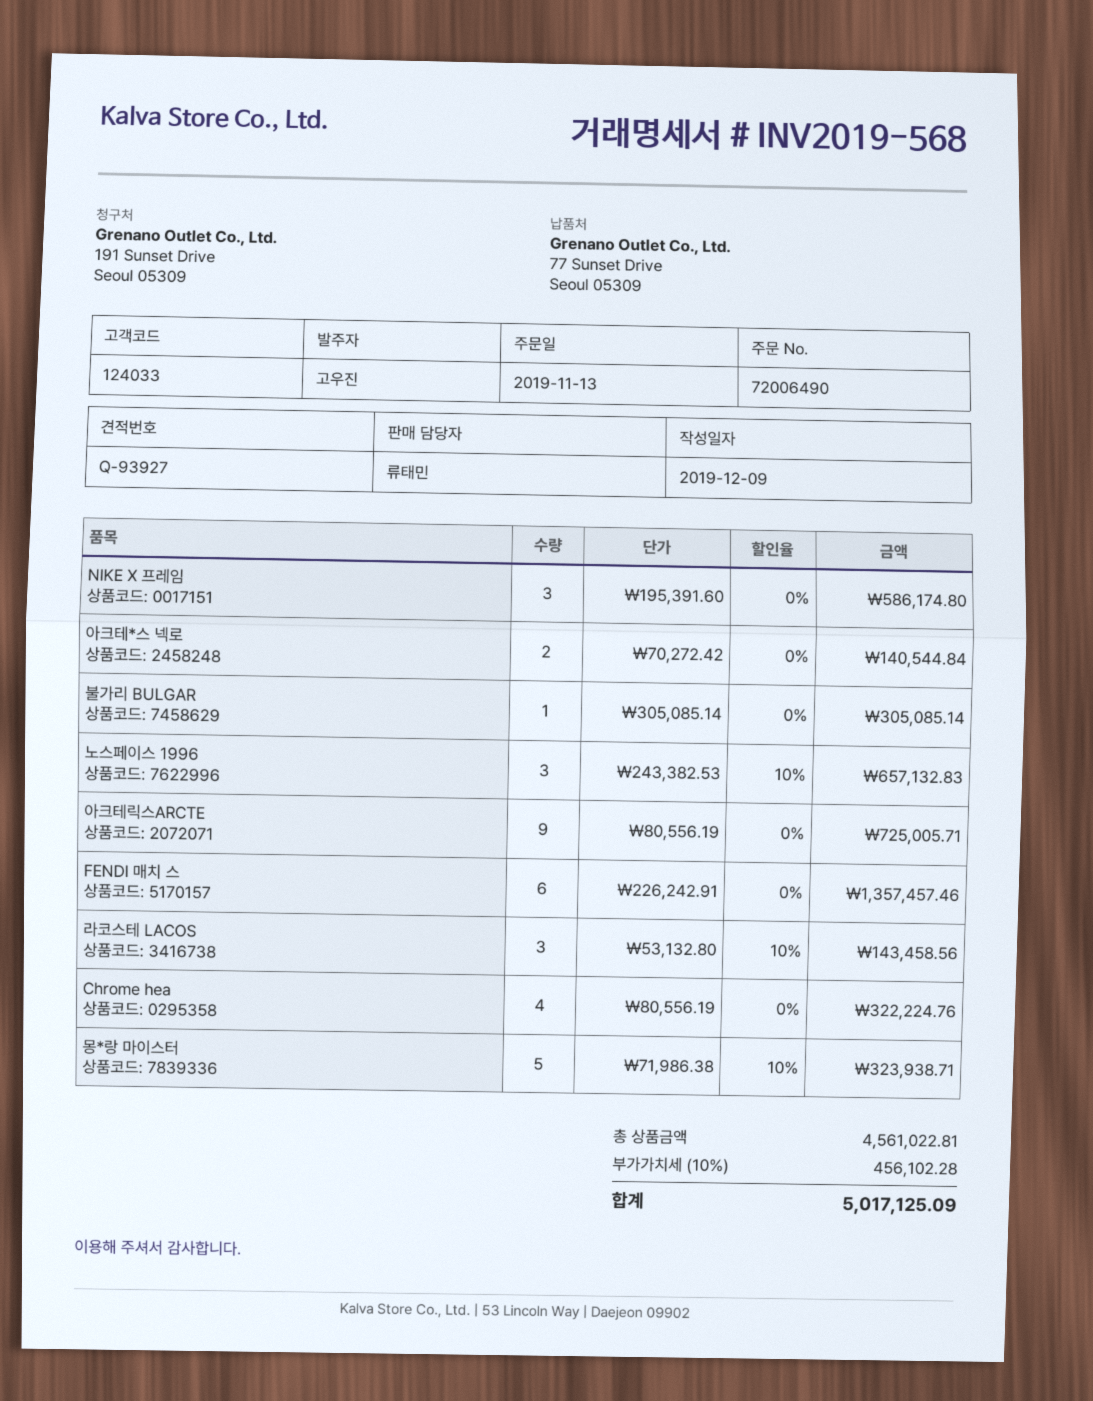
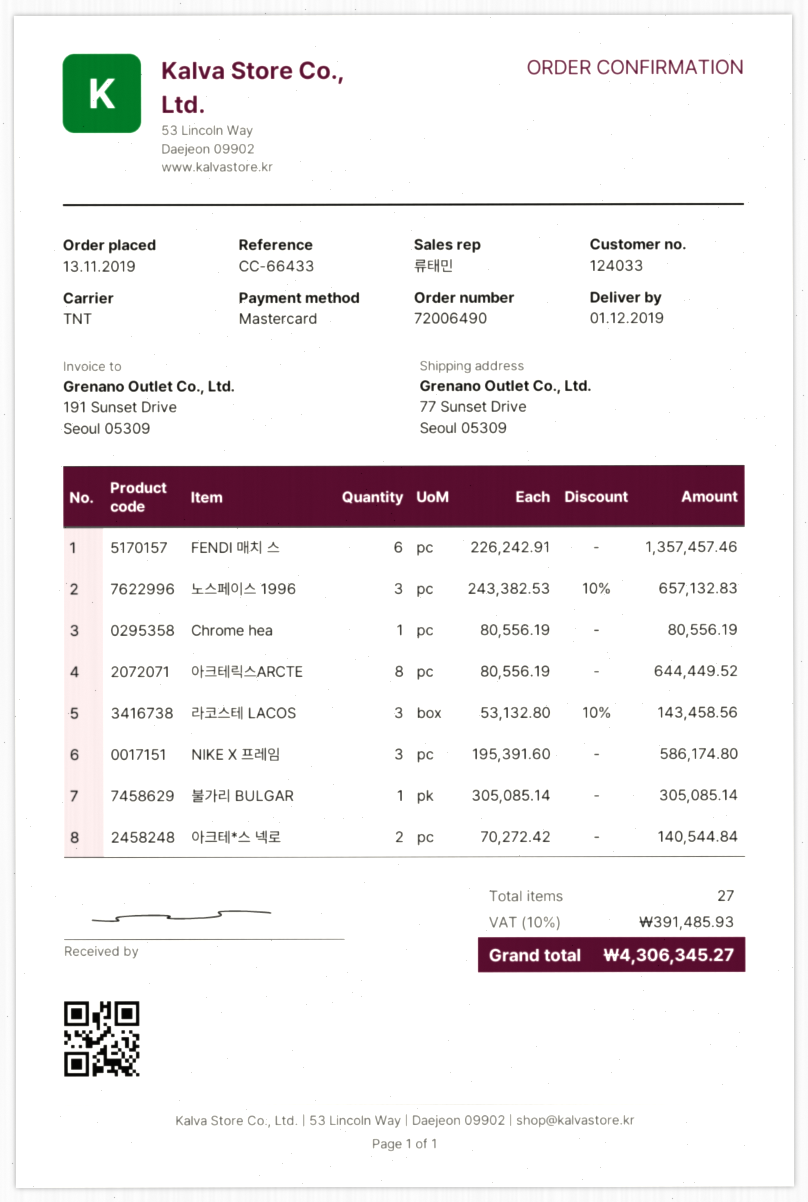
아크테릭스ARCTE: 9 x 80556.19 = 725005.71 -> 8 x 80556.19 = 644449.52
Chrome hea: 4 x 80556.19 = 322224.76 -> 1 x 80556.19 = 80556.19
몽*랑 마이스터: 5 x 71986.38 - 10% = 323938.71 -> none
tax: 10% = 456102.28 -> 10% = 391485.93
total: 5017125.09 -> 4306345.27

